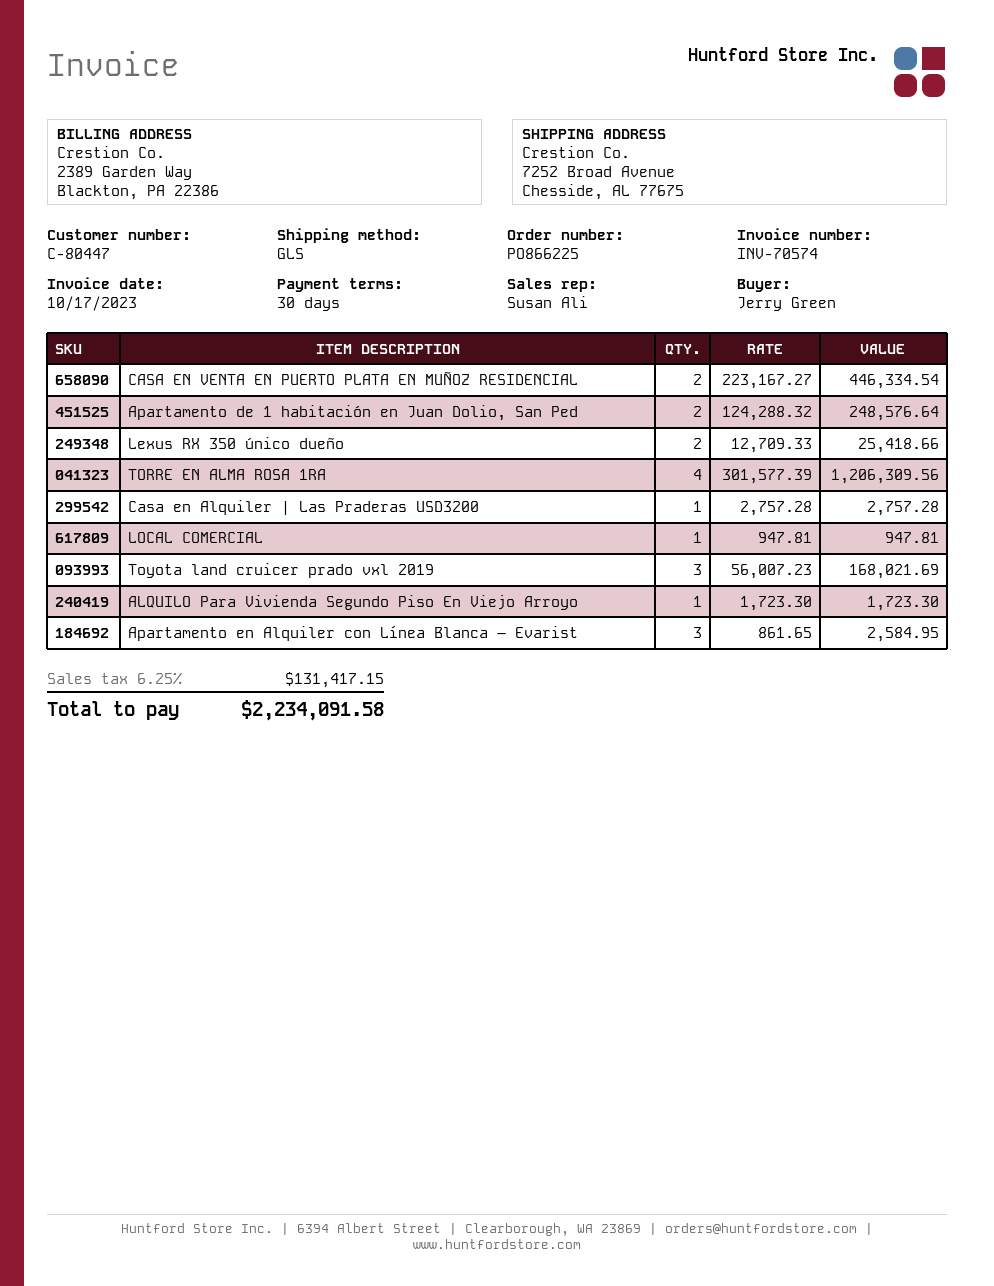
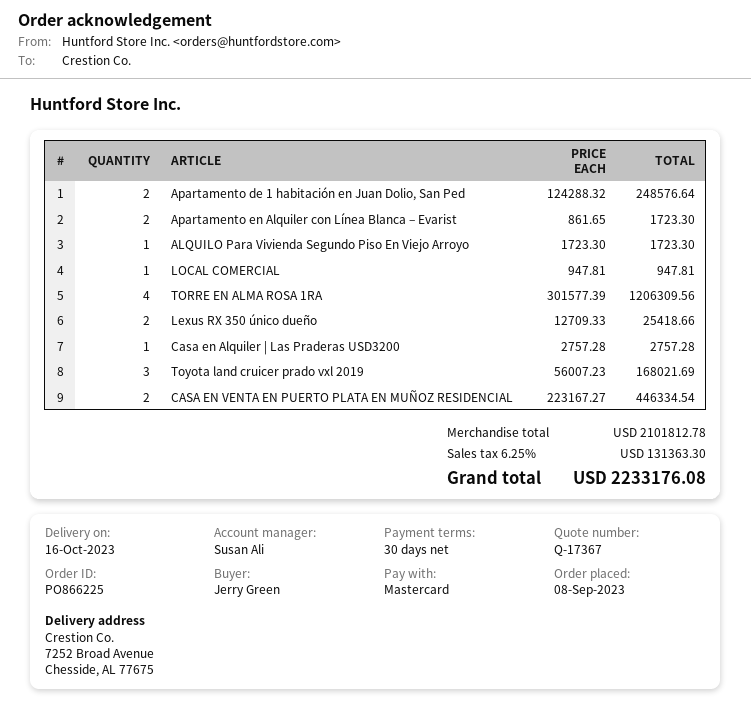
Apartamento en Alquiler con Línea Blanca – Evarist: 3 x 861.65 = 2584.95 -> 2 x 861.65 = 1723.30
tax: 6.25% = 131417.15 -> 6.25% = 131363.30
total: 2234091.58 -> 2233176.08

